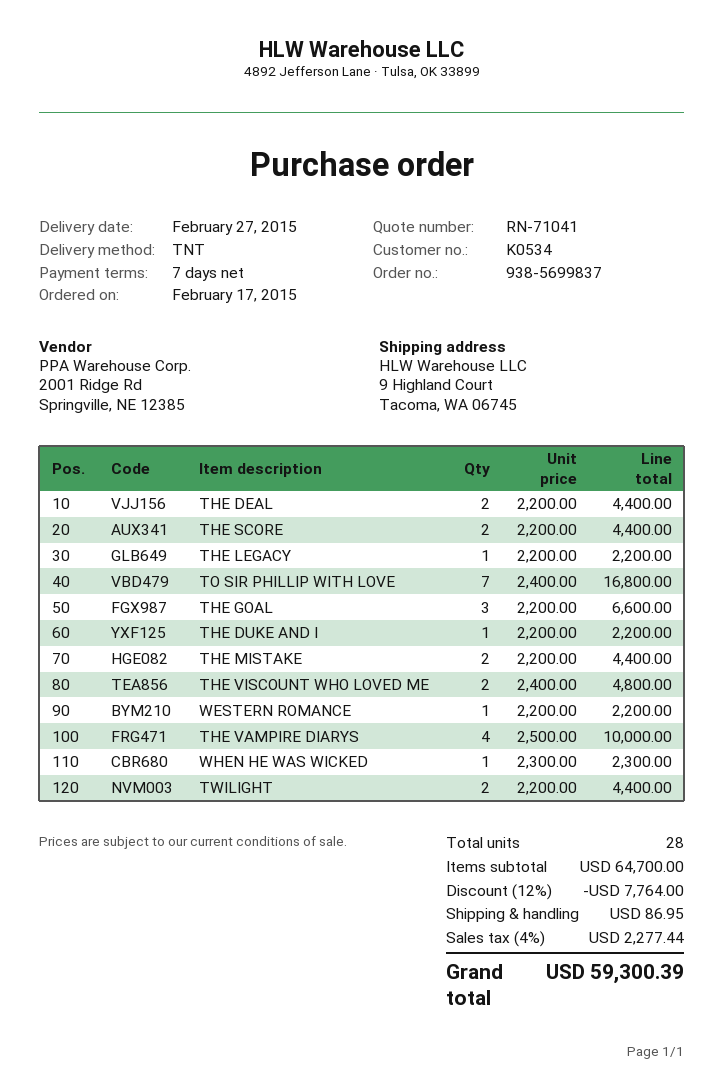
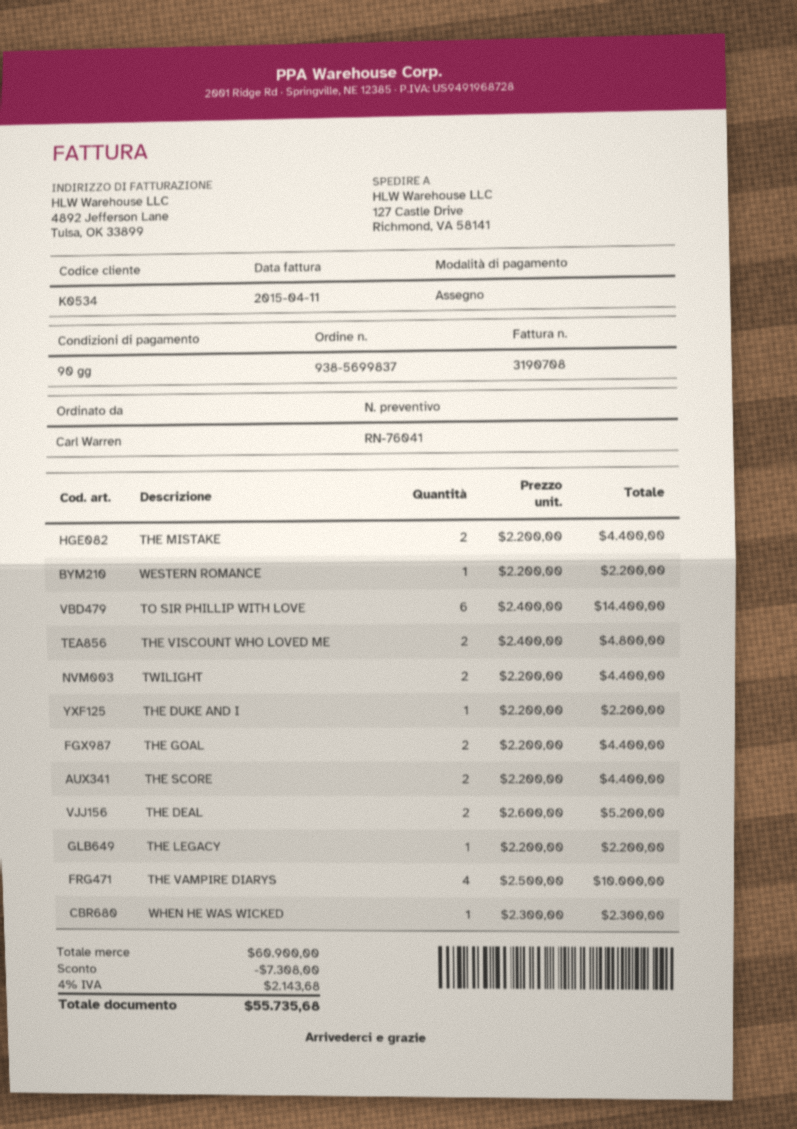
quote number: RN-71041 -> RN-76041
payment terms: 7 days -> 90 days
ship to: 9 Highland Court, Tacoma, WA 06745 -> 127 Castle Drive, Richmond, VA 58141
THE DEAL: 2 x 2200.00 = 4400.00 -> 2 x 2600.00 = 5200.00
TO SIR PHILLIP WITH LOVE: 7 x 2400.00 = 16800.00 -> 6 x 2400.00 = 14400.00
THE GOAL: 3 x 2200.00 = 6600.00 -> 2 x 2200.00 = 4400.00
subtotal: 64700.00 -> 60900.00
discount: 7764.00 -> 7308.00
shipping: 86.95 -> none
tax: 4% = 2277.44 -> 4% = 2143.68
total: 59300.39 -> 55735.68

